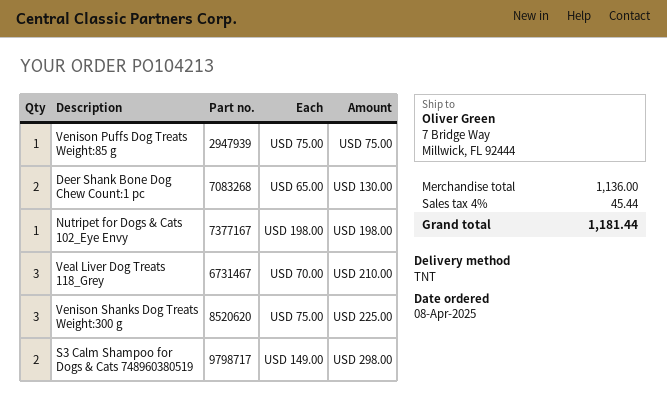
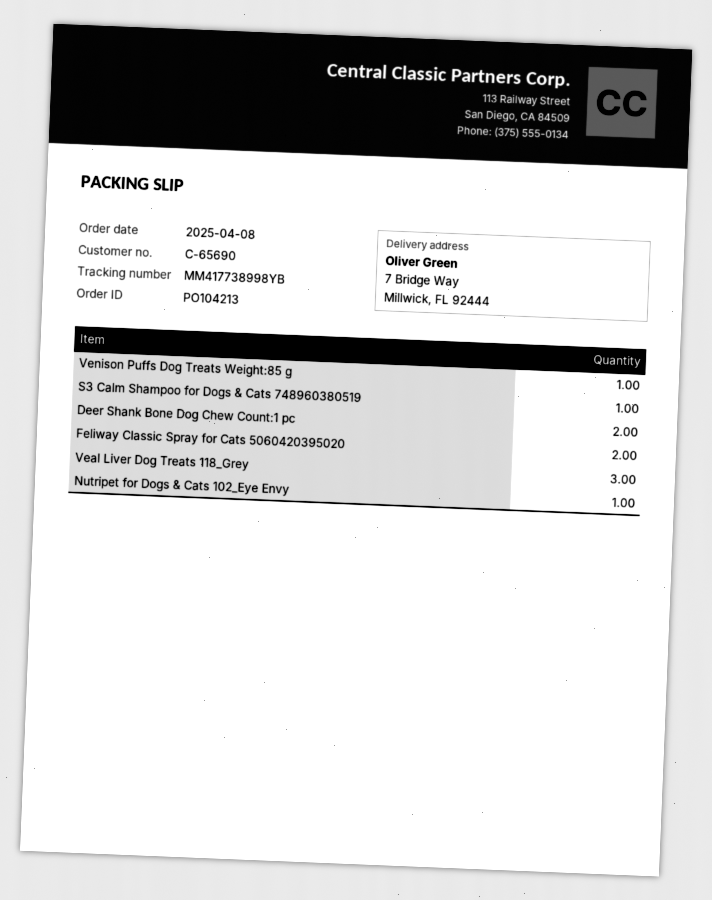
Venison Shanks Dog Treats Weight:300 g: 3 -> none
S3 Calm Shampoo for Dogs & Cats 748960380519: 2 -> 1
Feliway Classic Spray for Cats 5060420395020: none -> 2

